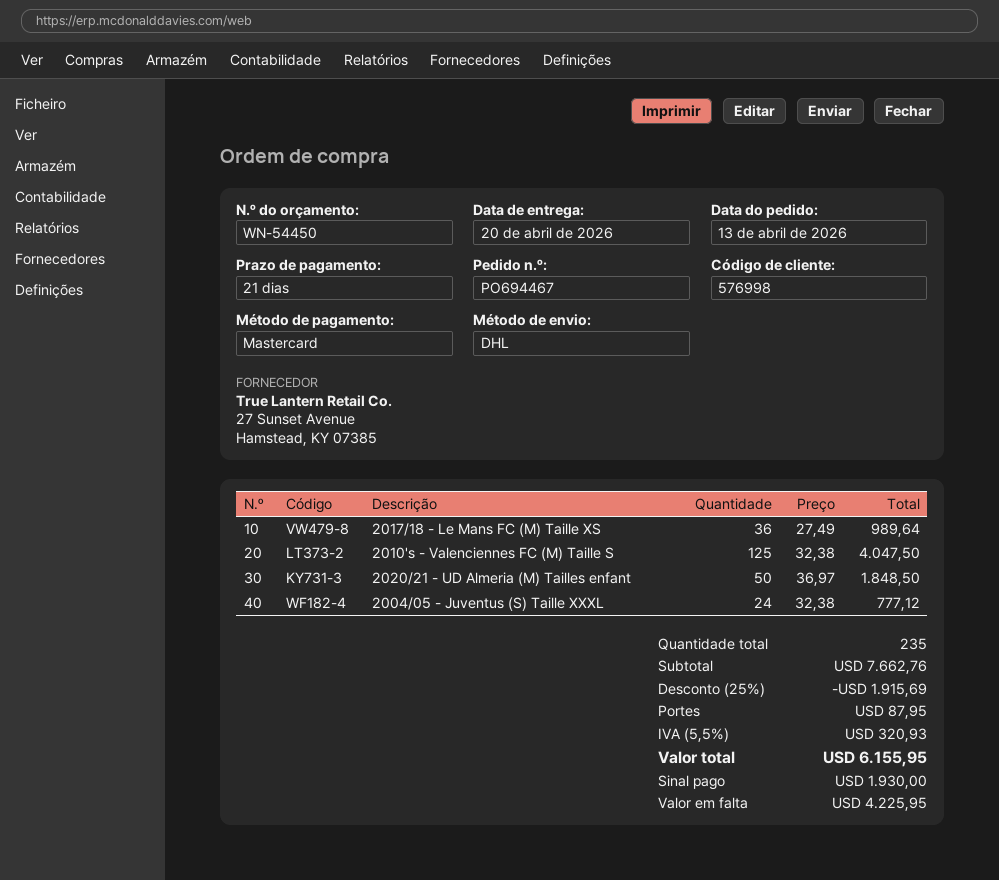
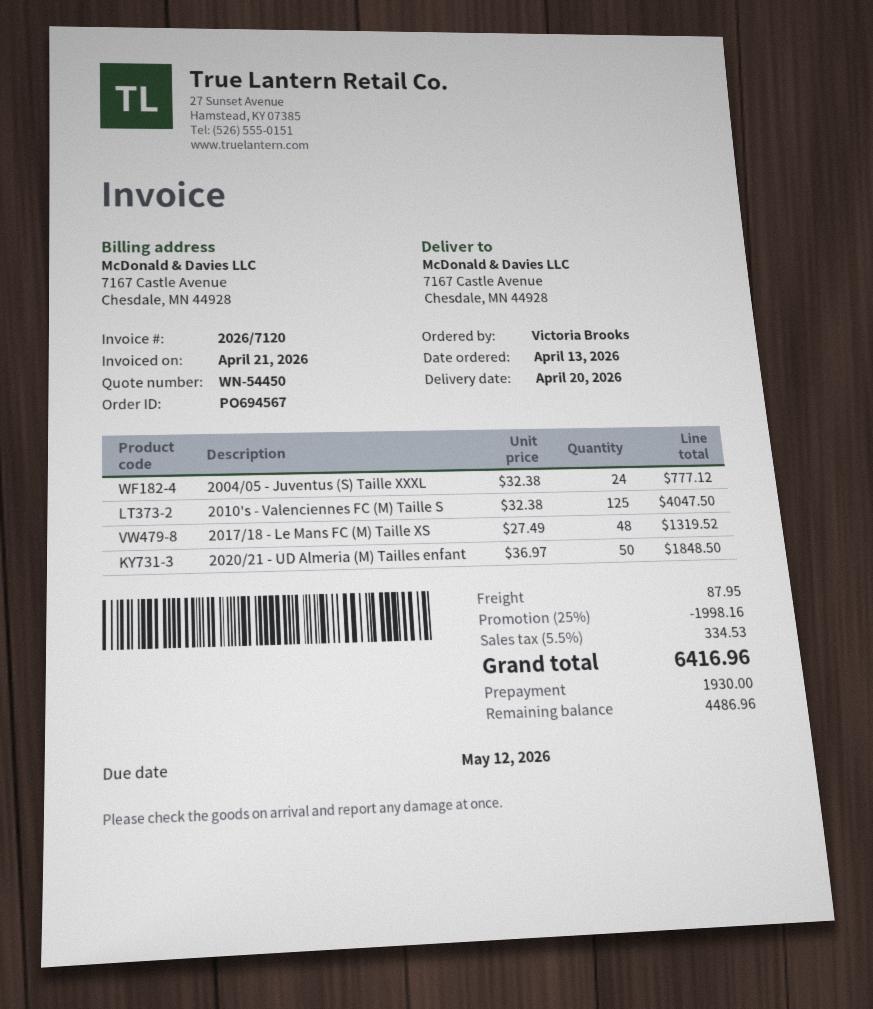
order number: PO694467 -> PO694567
2017/18 - Le Mans FC (M) Taille XS: 36 x 27.49 = 989.64 -> 48 x 27.49 = 1319.52
discount: 25% = 1915.69 -> 25% = 1998.16
tax: 5.5% = 320.93 -> 5.5% = 334.53
total: 6155.95 -> 6416.96
balance: 4225.95 -> 4486.96

